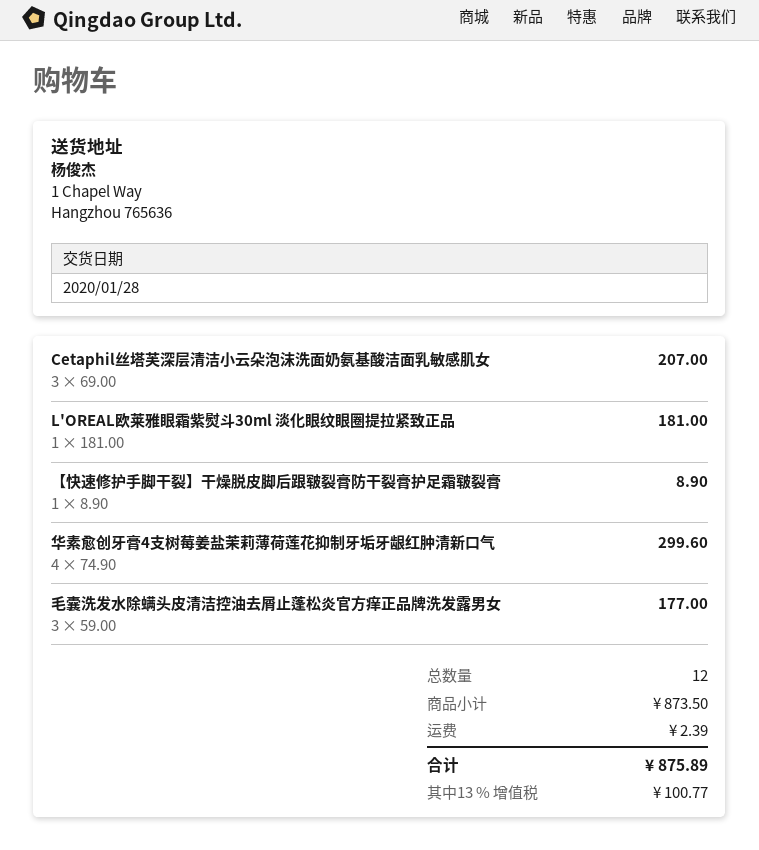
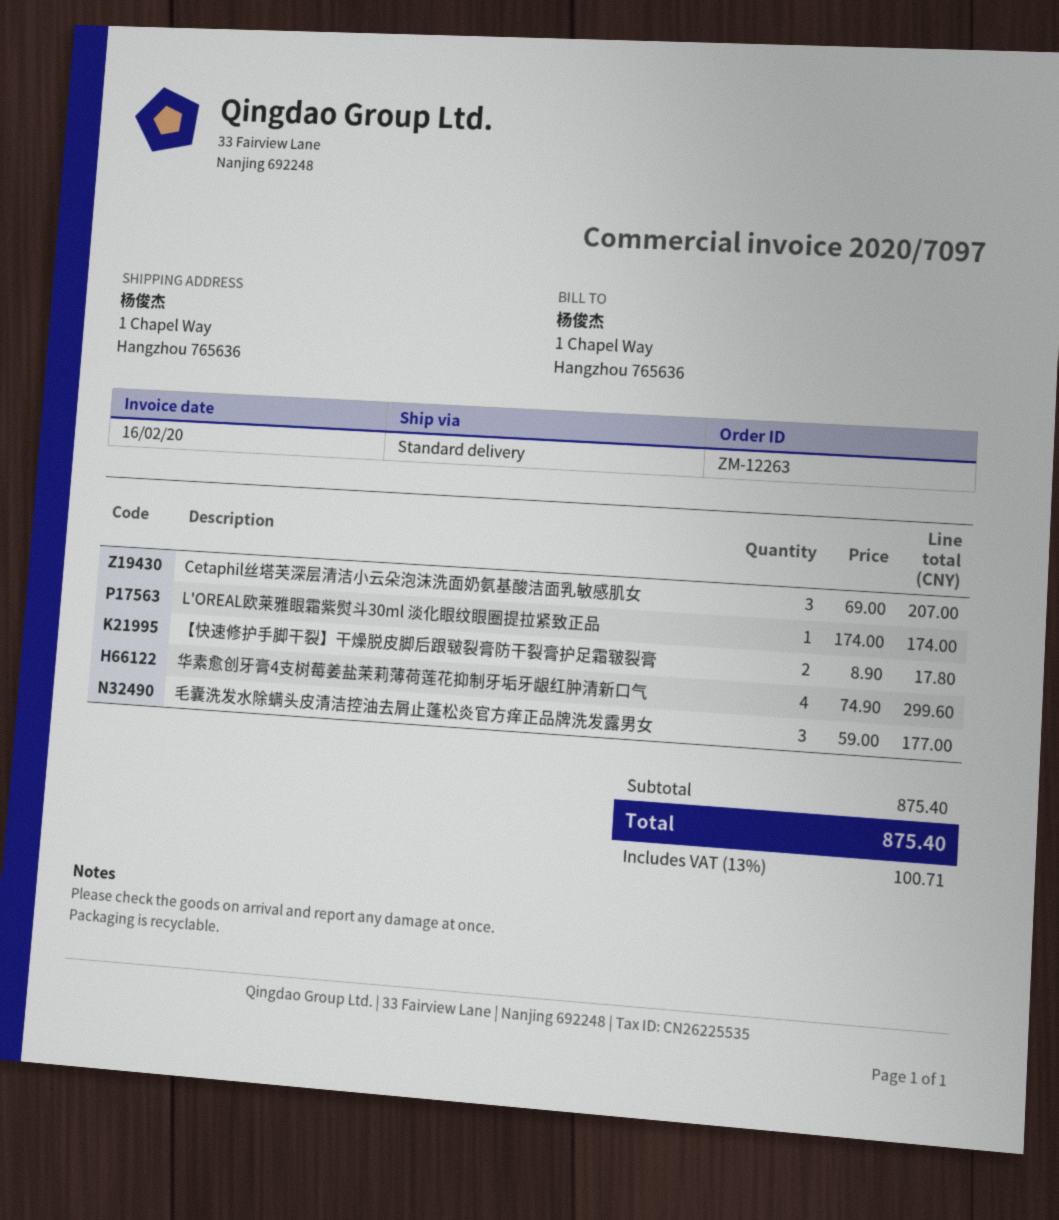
L'OREAL欧莱雅眼霜紫熨斗30ml 淡化眼纹眼圈提拉紧致正品: 1 x 181.00 = 181.00 -> 1 x 174.00 = 174.00
【快速修护手脚干裂】干燥脱皮脚后跟皲裂膏防干裂膏护足霜皲裂膏: 1 x 8.90 = 8.90 -> 2 x 8.90 = 17.80
subtotal: 873.50 -> 875.40
shipping: 2.39 -> none
tax: 13% = 100.77 -> 13% = 100.71
total: 875.89 -> 875.40

